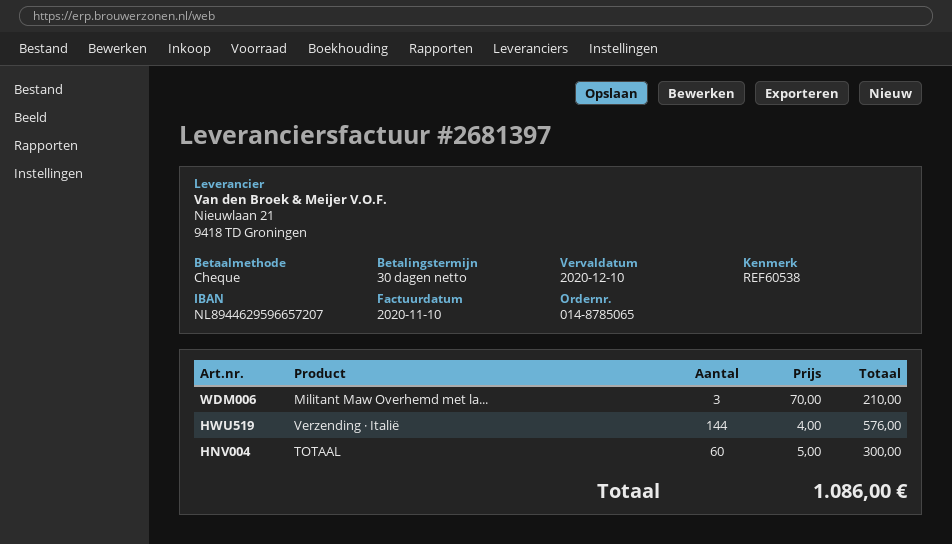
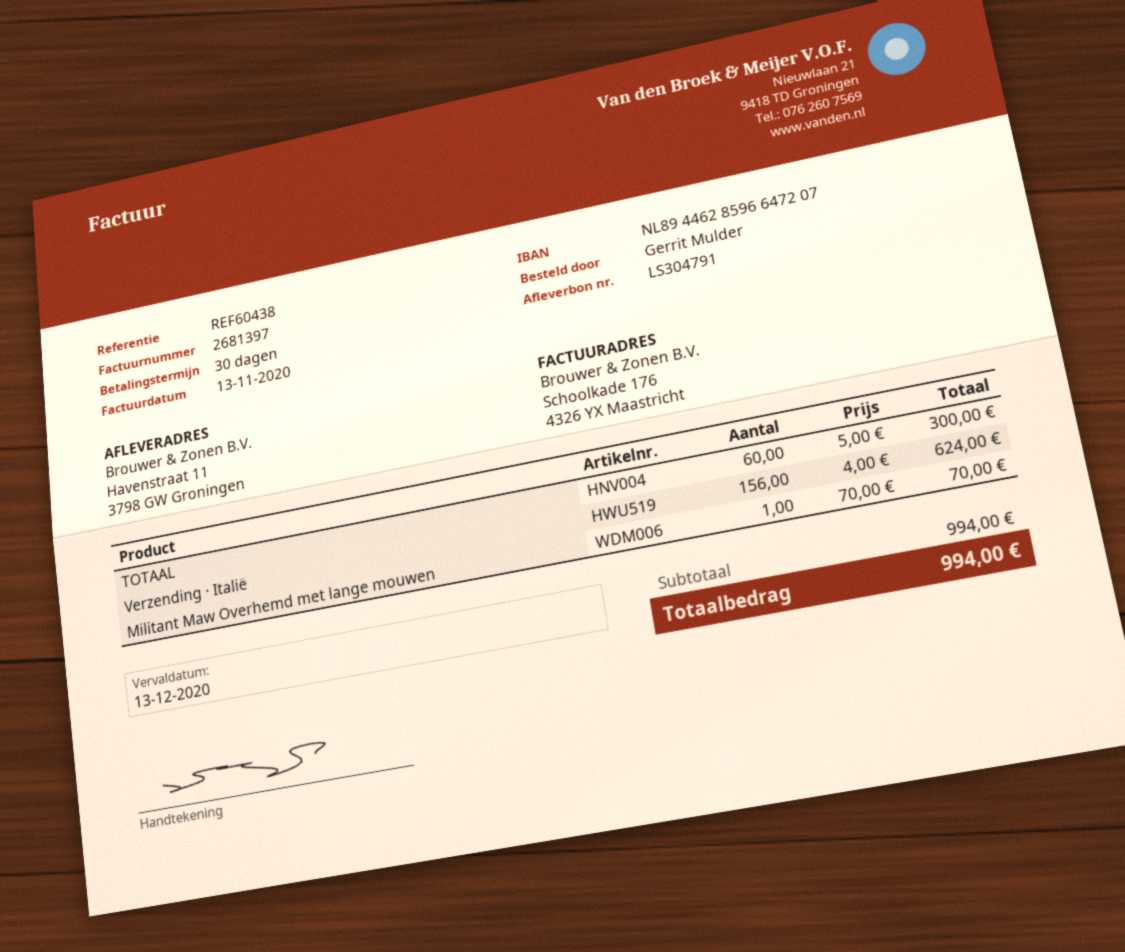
invoice date: 2020-11-10 -> 2020-11-13
due date: 2020-12-10 -> 2020-12-13
reference: REF60538 -> REF60438
bank account: NL8944629596657207 -> NL8944628596647207
Militant Maw Overhemd met la...: 3 x 70.00 = 210.00 -> 1 x 70.00 = 70.00
Verzending · Italië: 144 x 4.00 = 576.00 -> 156 x 4.00 = 624.00
total: 1086.00 -> 994.00

